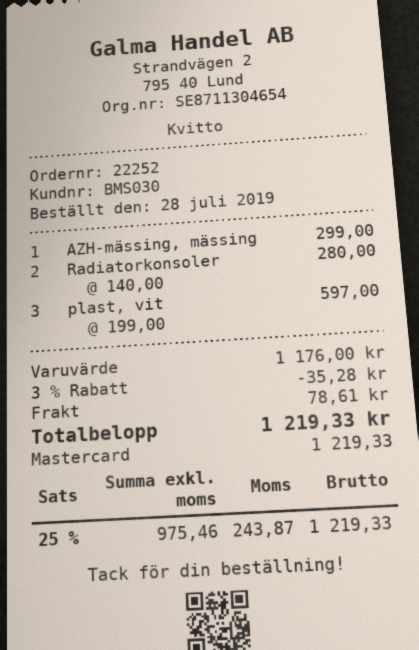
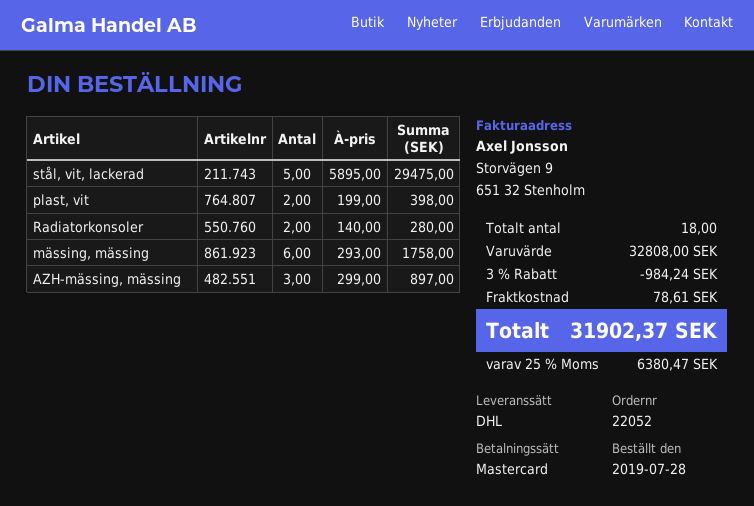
order number: 22252 -> 22052
AZH-mässing, mässing: 1 x 299.00 = 299.00 -> 3 x 299.00 = 897.00
plast, vit: 3 x 199.00 = 597.00 -> 2 x 199.00 = 398.00
stål, vit, lackerad: none -> 5 x 5895.00 = 29475.00
mässing, mässing: none -> 6 x 293.00 = 1758.00
subtotal: 1176.00 -> 32808.00
discount: 3% = 35.28 -> 3% = 984.24
tax: 25% = 243.87 -> 25% = 6380.47
total: 1219.33 -> 31902.37

